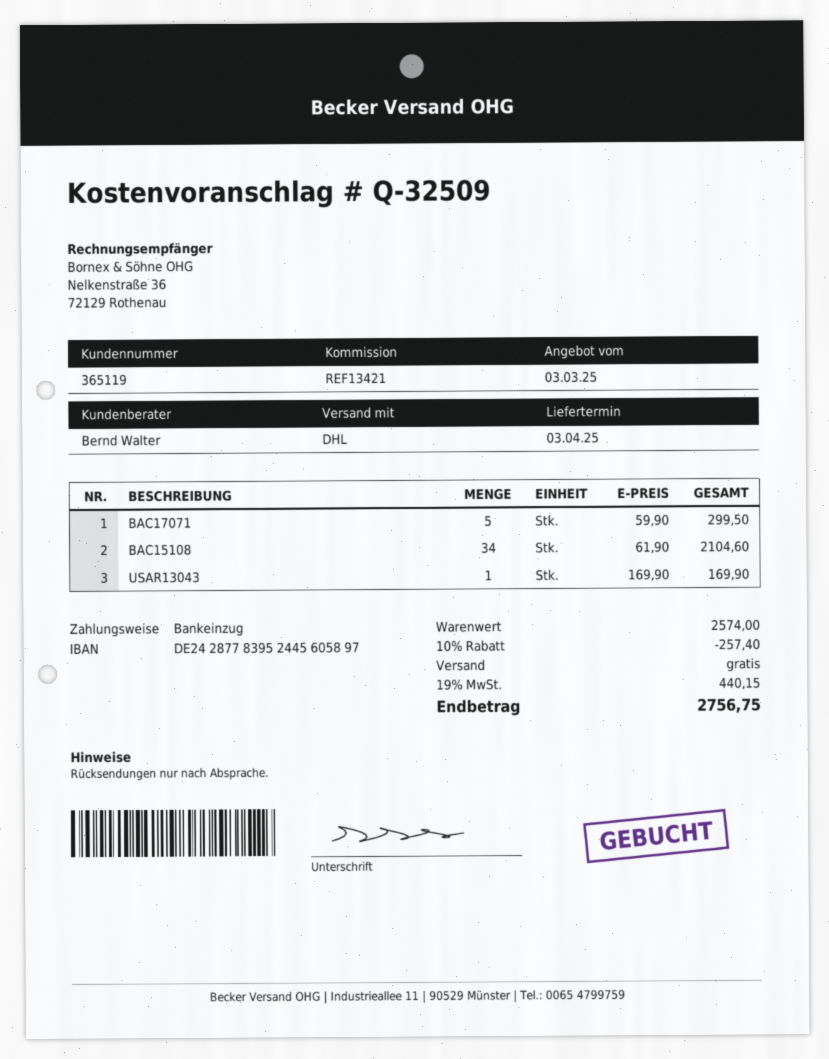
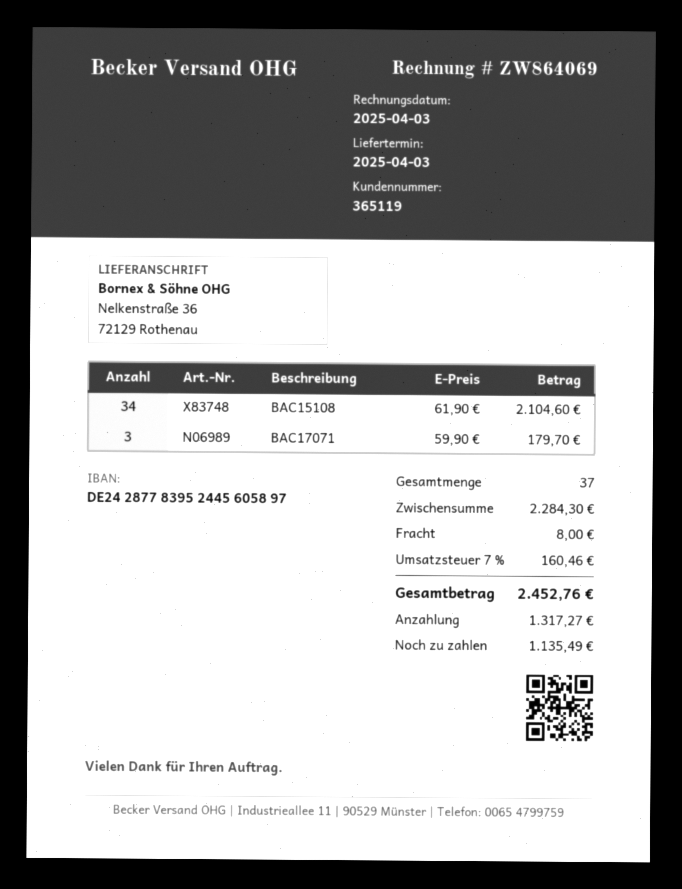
BAC17071: 5 x 59.90 = 299.50 -> 3 x 59.90 = 179.70
USAR13043: 1 x 169.90 = 169.90 -> none
subtotal: 2574.00 -> 2284.30
discount: 10% = 257.40 -> none
shipping: 0.00 -> 8.00
tax: 19% = 440.15 -> 7% = 160.46
total: 2756.75 -> 2452.76

